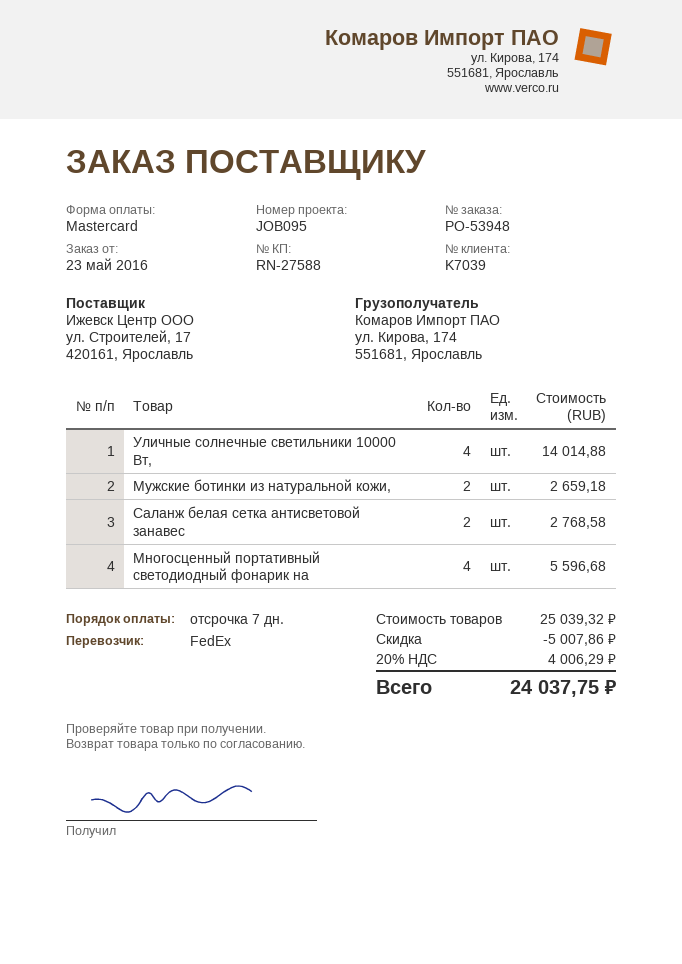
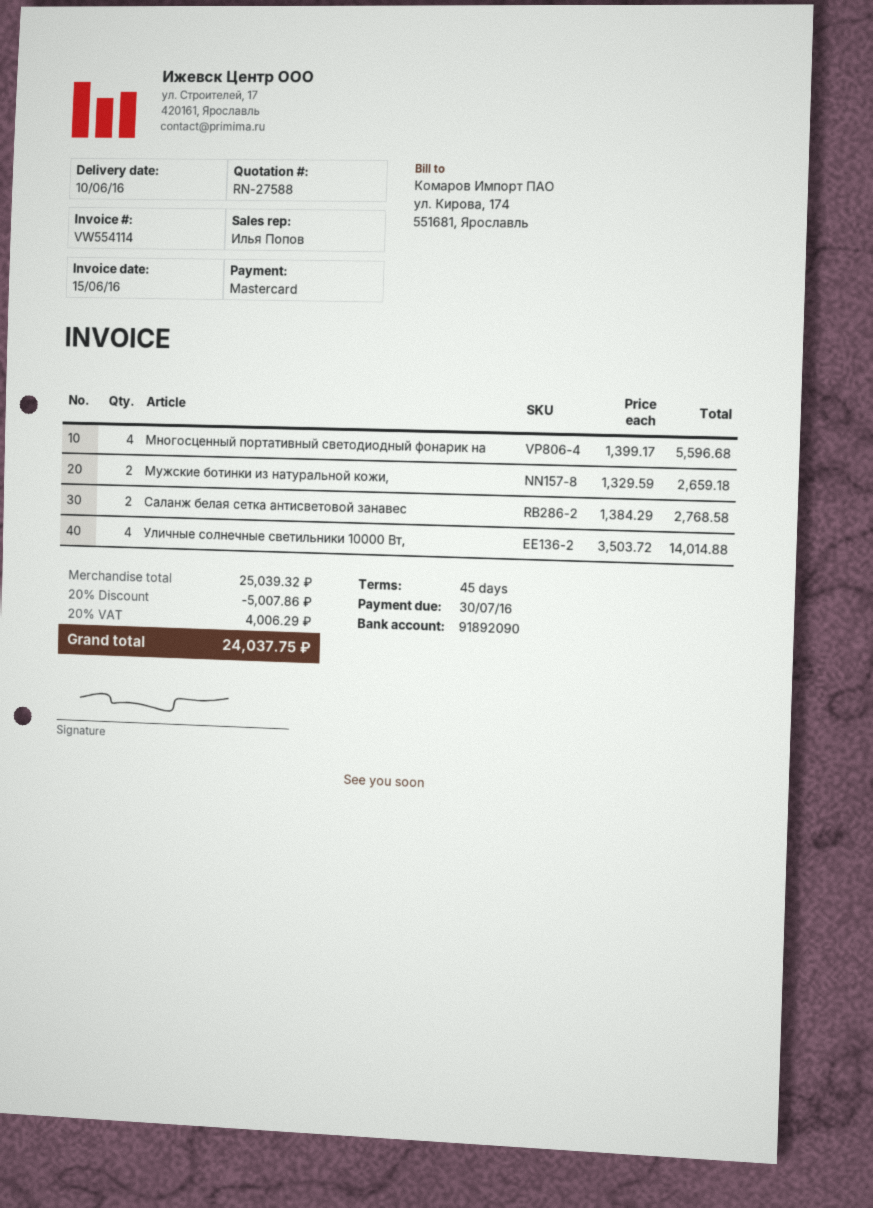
payment terms: 7 days -> 45 days

